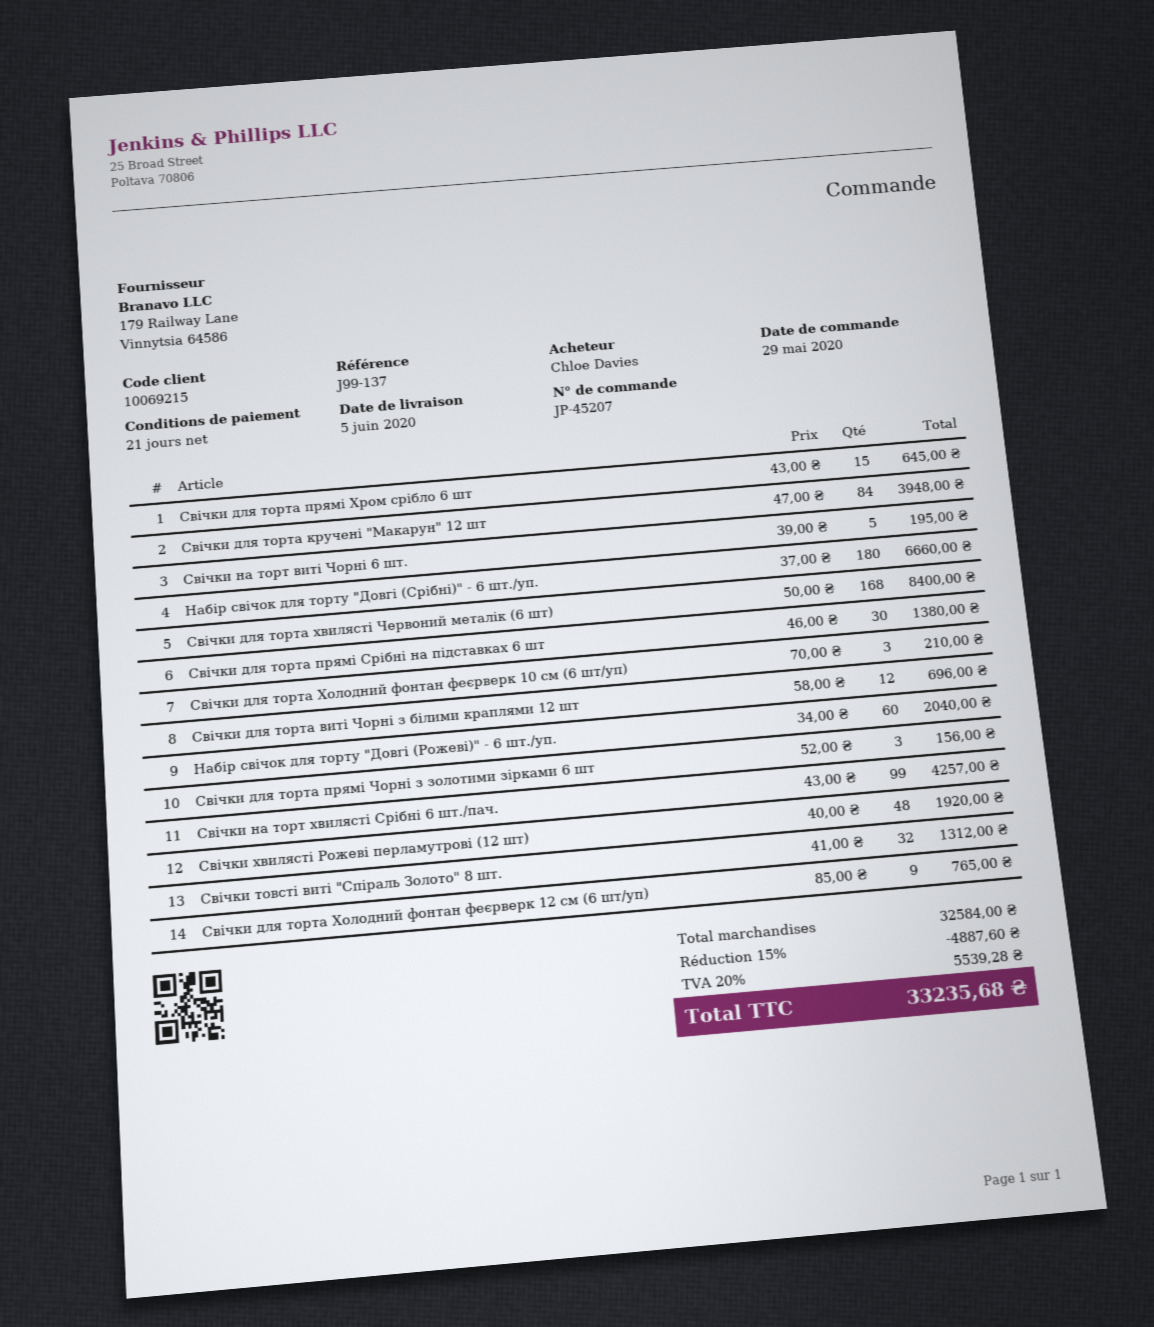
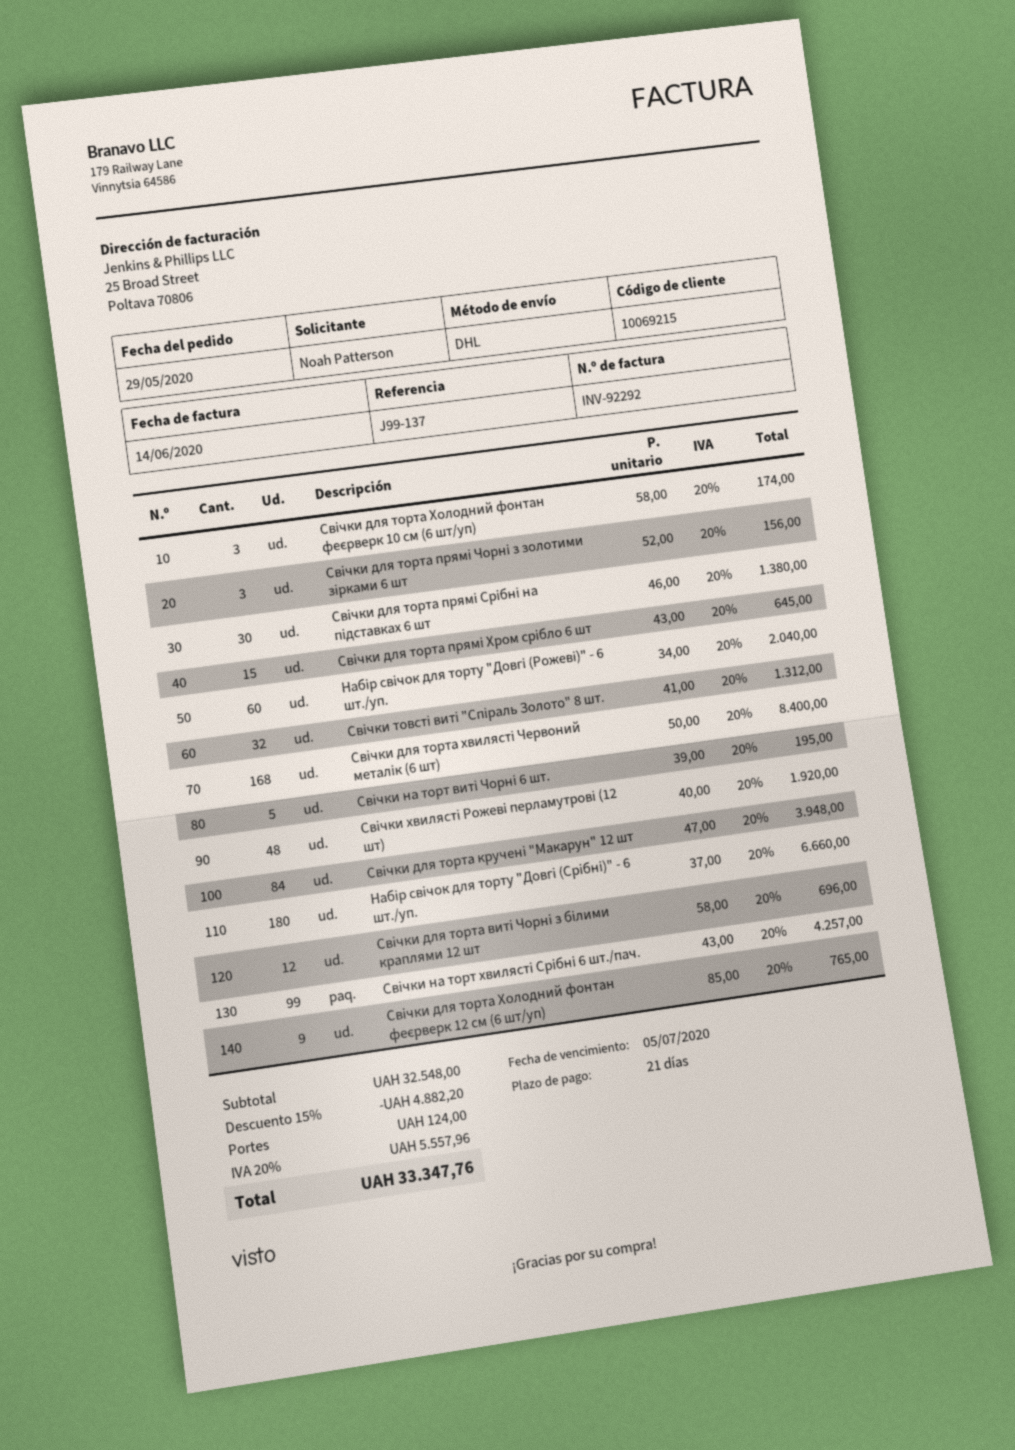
ordered by: Chloe Davies -> Noah Patterson
Свічки для торта Холодний фонтан феєрверк 10 см (6 шт/уп): 3 x 70.00 = 210.00 -> 3 x 58.00 = 174.00
subtotal: 32584.00 -> 32548.00
discount: 15% = 4887.60 -> 15% = 4882.20
shipping: none -> 124.00
tax: 20% = 5539.28 -> 20% = 5557.96
total: 33235.68 -> 33347.76

